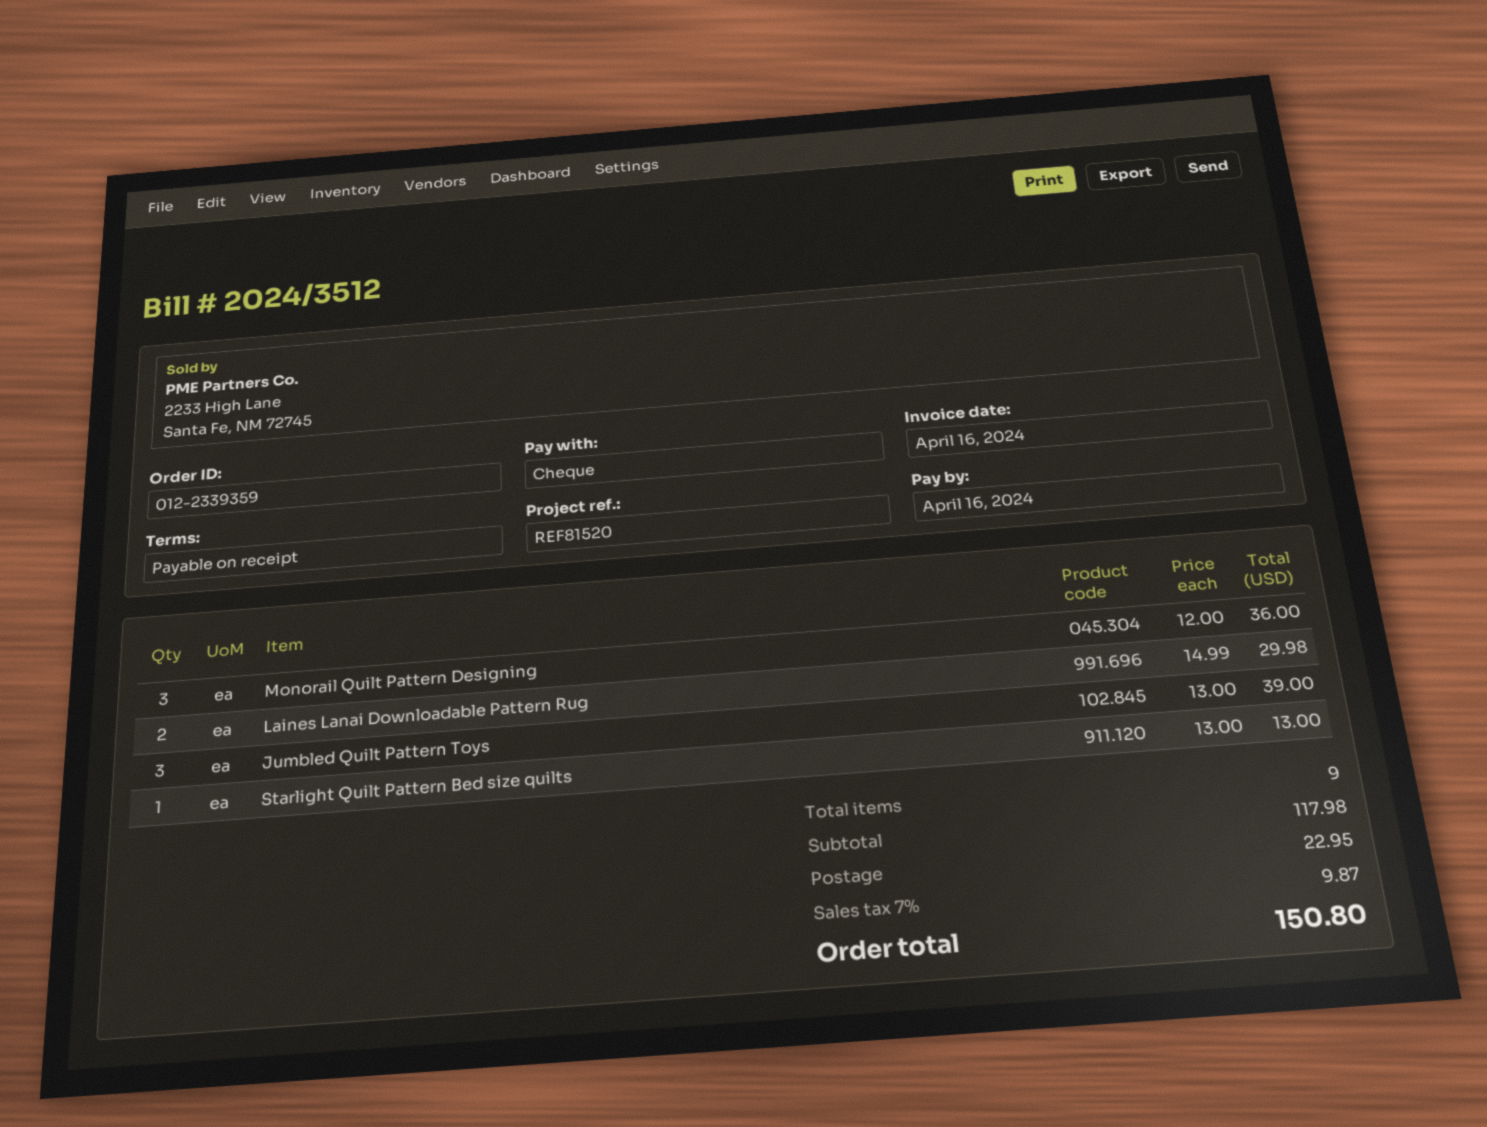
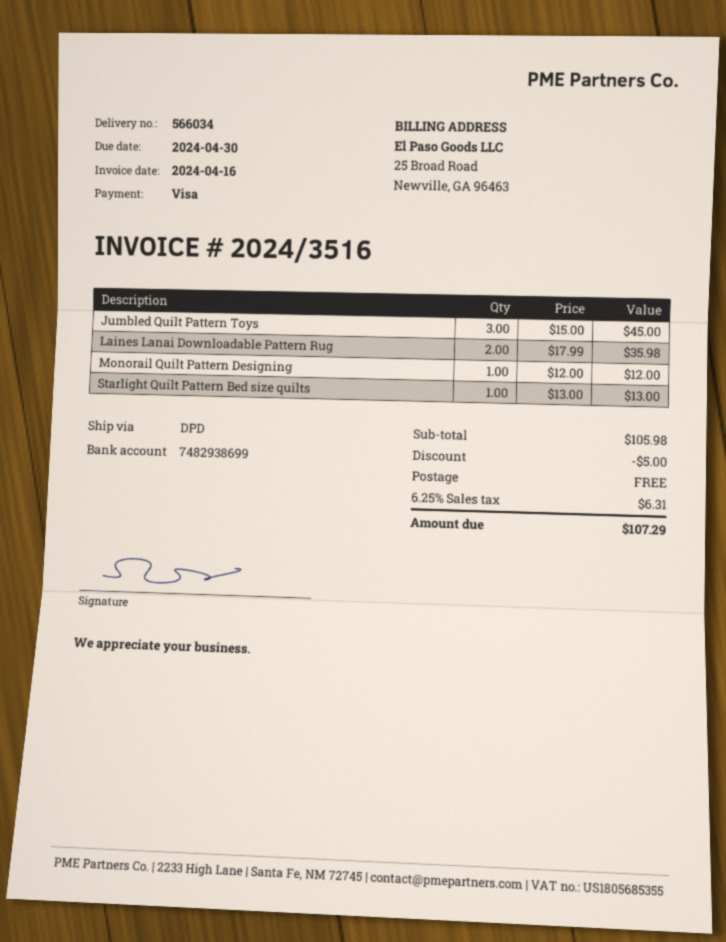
invoice number: 2024/3512 -> 2024/3516
due date: 2024-04-16 -> 2024-04-30
payment method: cheque -> Visa
Monorail Quilt Pattern Designing: 3 x 12.00 = 36.00 -> 1 x 12.00 = 12.00
Laines Lanai Downloadable Pattern Rug: 2 x 14.99 = 29.98 -> 2 x 17.99 = 35.98
Jumbled Quilt Pattern Toys: 3 x 13.00 = 39.00 -> 3 x 15.00 = 45.00
subtotal: 117.98 -> 105.98
discount: none -> 5.00
shipping: 22.95 -> 0.00
tax: 7% = 9.87 -> 6.25% = 6.31
total: 150.80 -> 107.29

